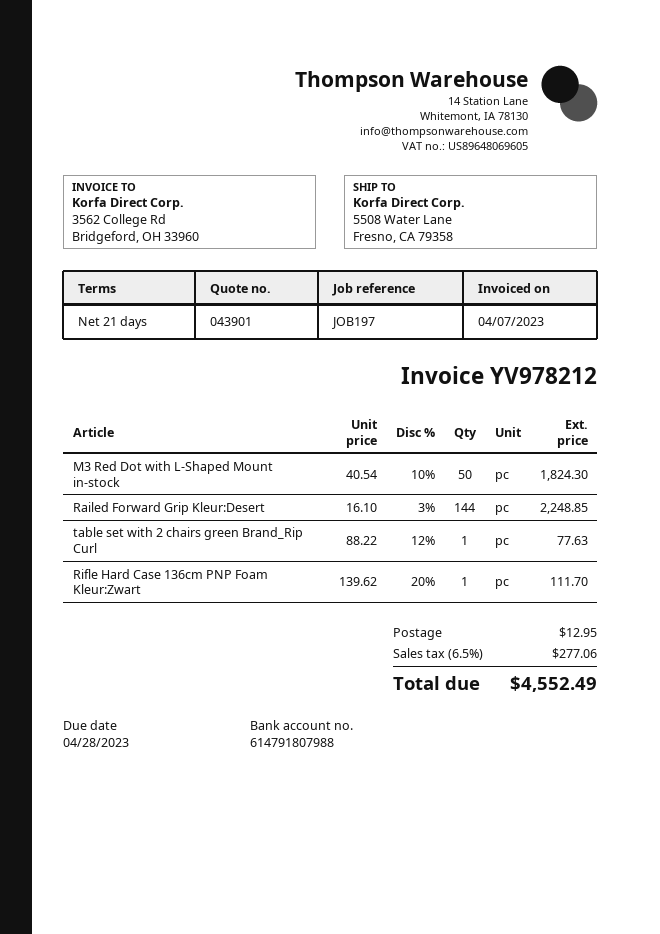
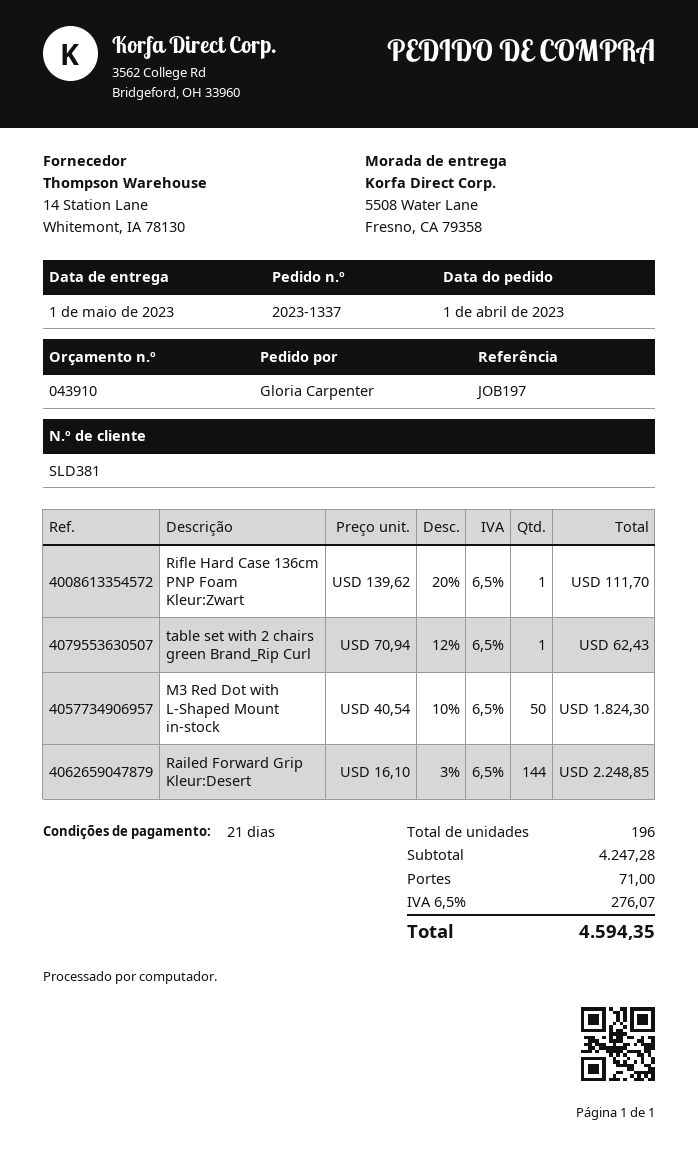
quote number: 043901 -> 043910
table set with 2 chairs green Brand_Rip Curl: 1 x 88.22 - 12% = 77.63 -> 1 x 70.94 - 12% = 62.43
shipping: 12.95 -> 71.00
tax: 6.5% = 277.06 -> 6.5% = 276.07
total: 4552.49 -> 4594.35

